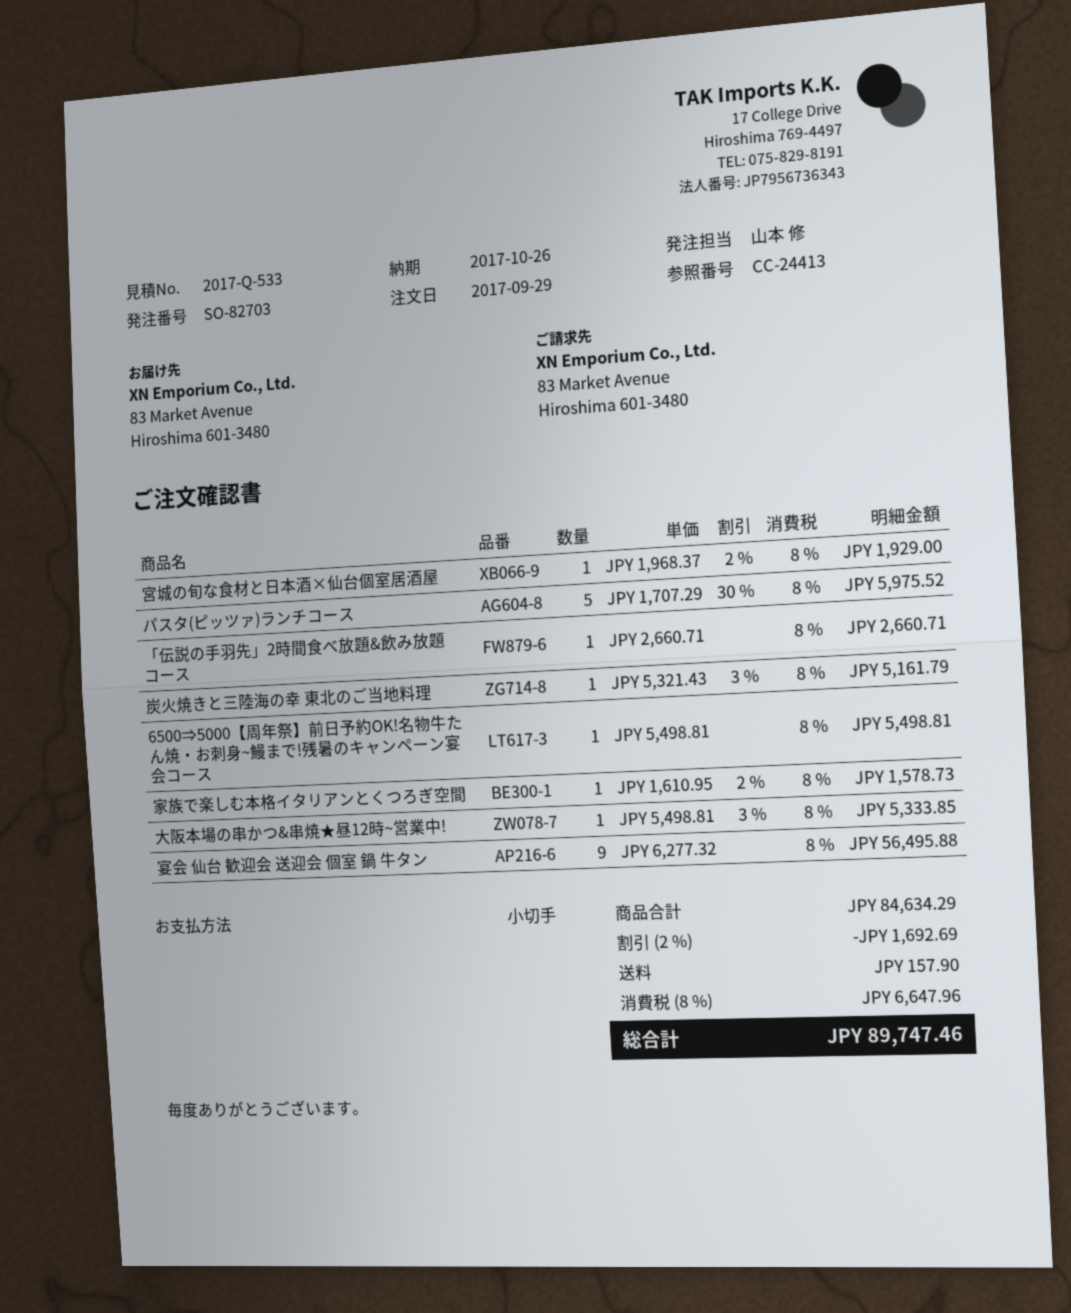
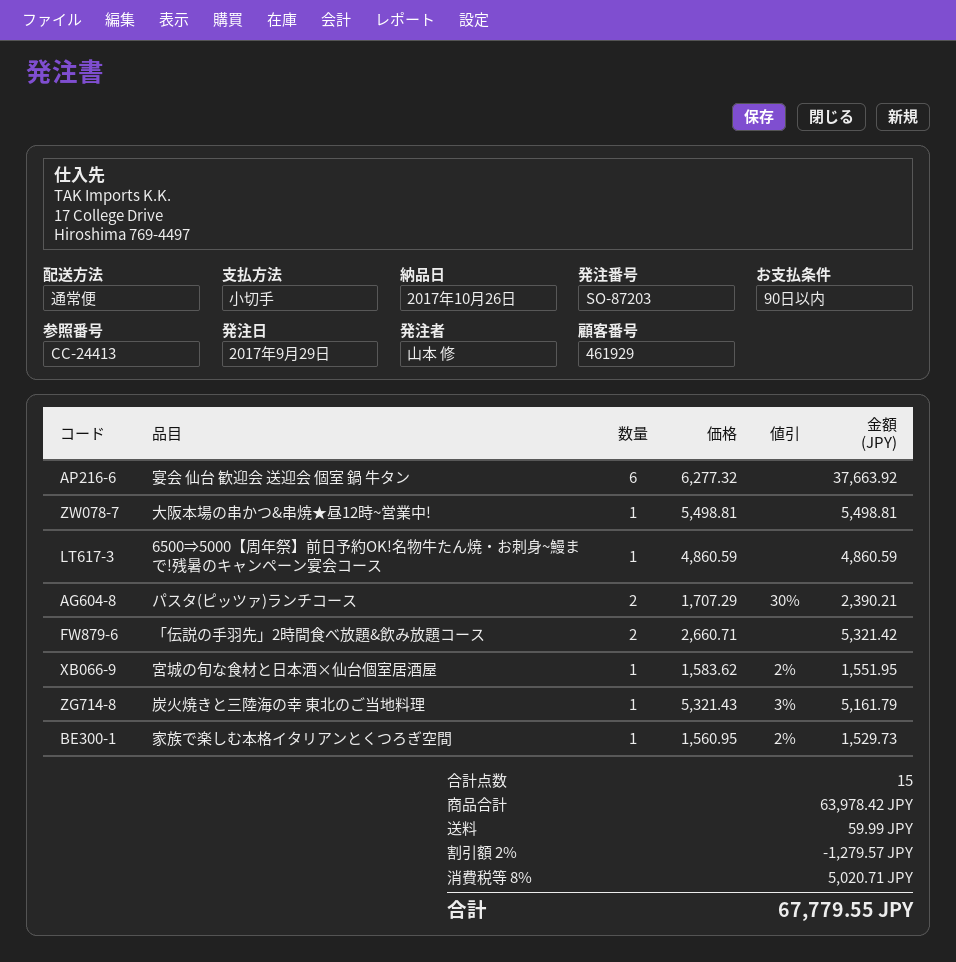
order number: SO-82703 -> SO-87203
宮城の旬な食材と日本酒×仙台個室居酒屋: 1 x 1968.37 - 2% = 1929.00 -> 1 x 1583.62 - 2% = 1551.95
パスタ(ピッツァ)ランチコース: 5 x 1707.29 - 30% = 5975.52 -> 2 x 1707.29 - 30% = 2390.21
「伝説の手羽先」2時間食べ放題&飲み放題コース: 1 x 2660.71 = 2660.71 -> 2 x 2660.71 = 5321.42
6500⇒5000【周年祭】前日予約OK!名物牛たん焼・お刺身~鰻まで!残暑のキャンペーン宴会コース: 1 x 5498.81 = 5498.81 -> 1 x 4860.59 = 4860.59
家族で楽しむ本格イタリアンとくつろぎ空間: 1 x 1610.95 - 2% = 1578.73 -> 1 x 1560.95 - 2% = 1529.73
大阪本場の串かつ&串焼★昼12時~営業中!: 1 x 5498.81 - 3% = 5333.85 -> 1 x 5498.81 = 5498.81
宴会 仙台 歓迎会 送迎会 個室 鍋 牛タン: 9 x 6277.32 = 56495.88 -> 6 x 6277.32 = 37663.92
subtotal: 84634.29 -> 63978.42
discount: 2% = 1692.69 -> 2% = 1279.57
shipping: 157.90 -> 59.99
tax: 8% = 6647.96 -> 8% = 5020.71
total: 89747.46 -> 67779.55

